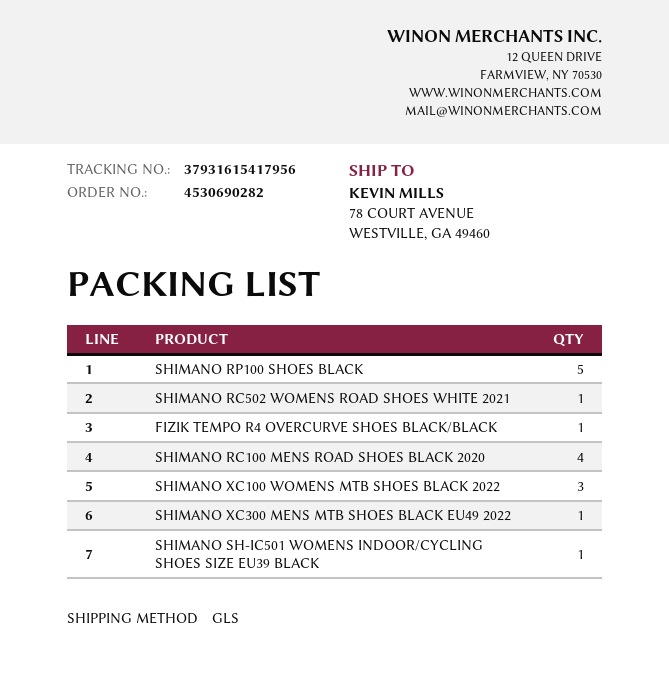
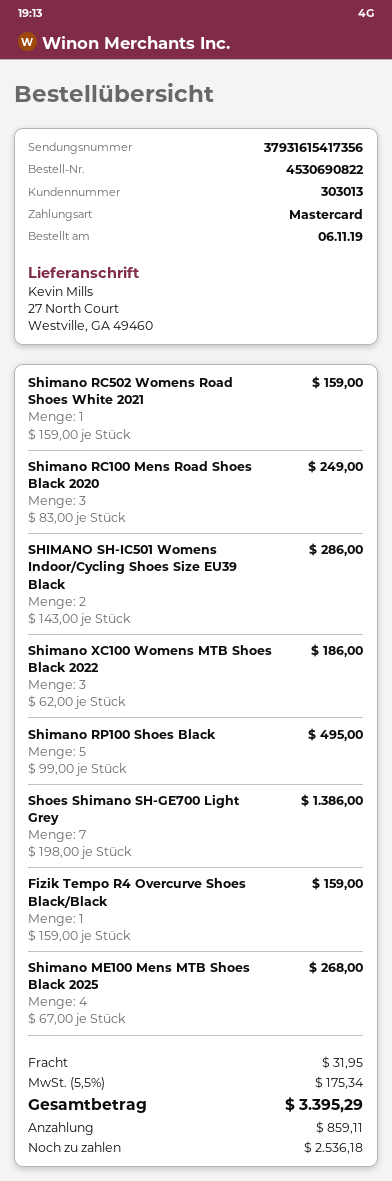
order number: 4530690282 -> 4530690822
tracking number: 37931615417956 -> 37931615417356
ship to: 78 COURT AVENUE, WESTVILLE, GA 49460 -> 27 North Court, Westville, GA 49460
SHIMANO RC100 MENS ROAD SHOES BLACK 2020: 4 -> 3
SHIMANO XC300 MENS MTB SHOES BLACK EU49 2022: 1 -> none
SHIMANO SH-IC501 WOMENS INDOOR/CYCLING SHOES SIZE EU39 BLACK: 1 -> 2
Shoes Shimano SH-GE700 Light Grey: none -> 7
Shimano ME100 Mens MTB Shoes Black 2025: none -> 4

